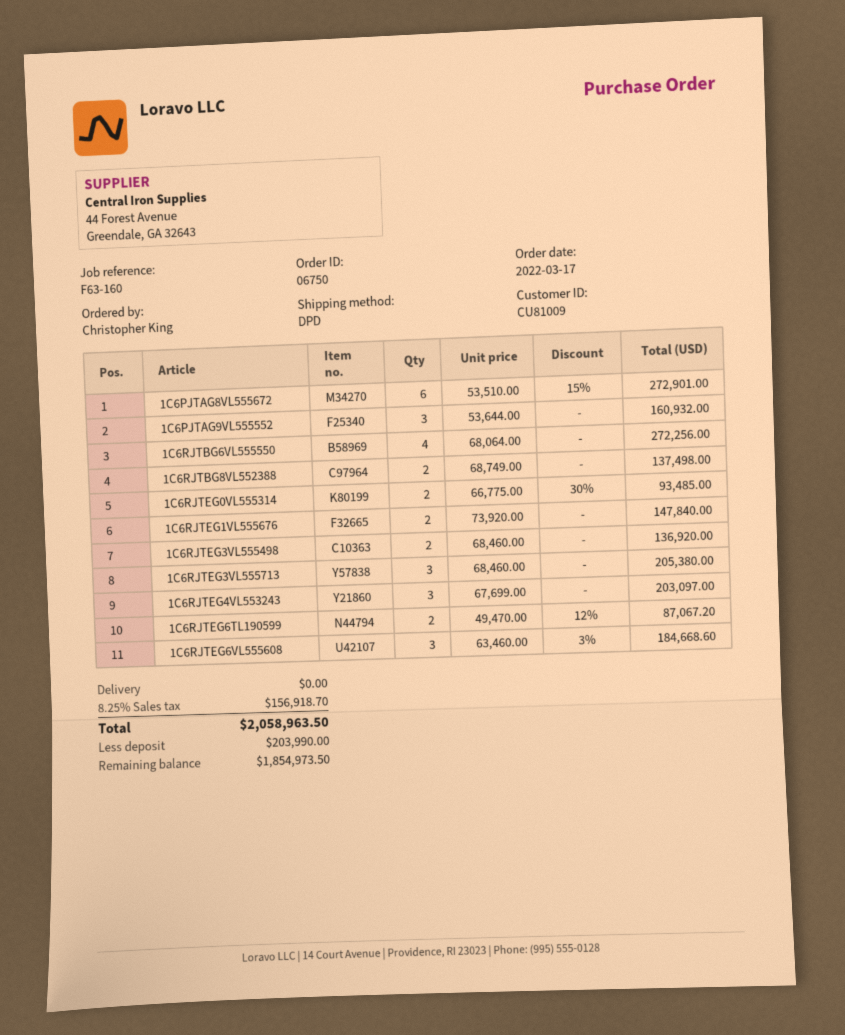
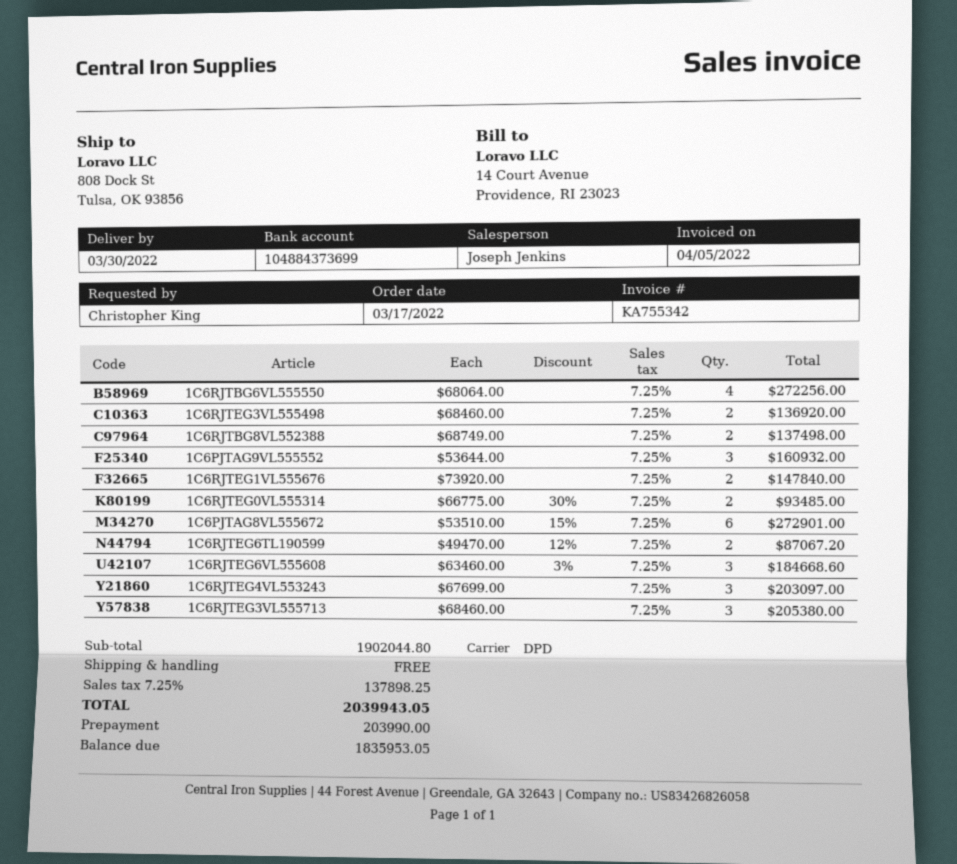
tax: 8.25% = 156918.70 -> 7.25% = 137898.25
total: 2058963.50 -> 2039943.05
balance: 1854973.50 -> 1835953.05

